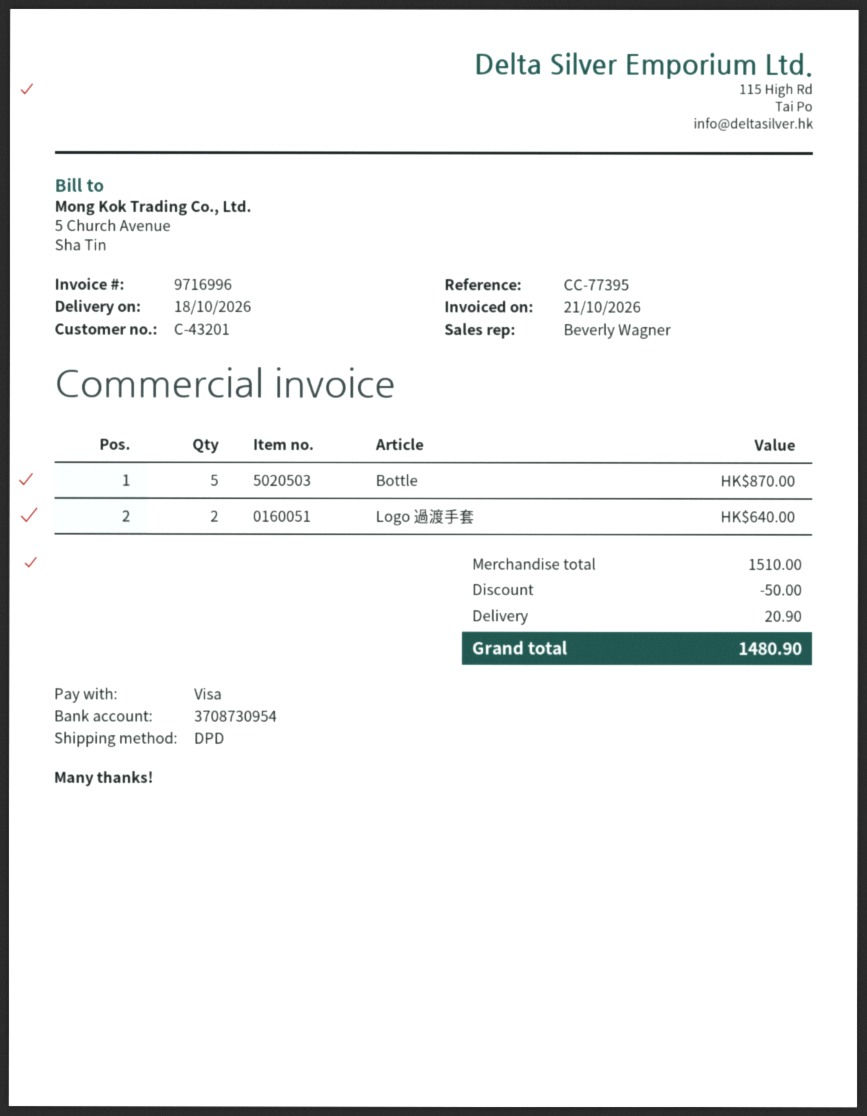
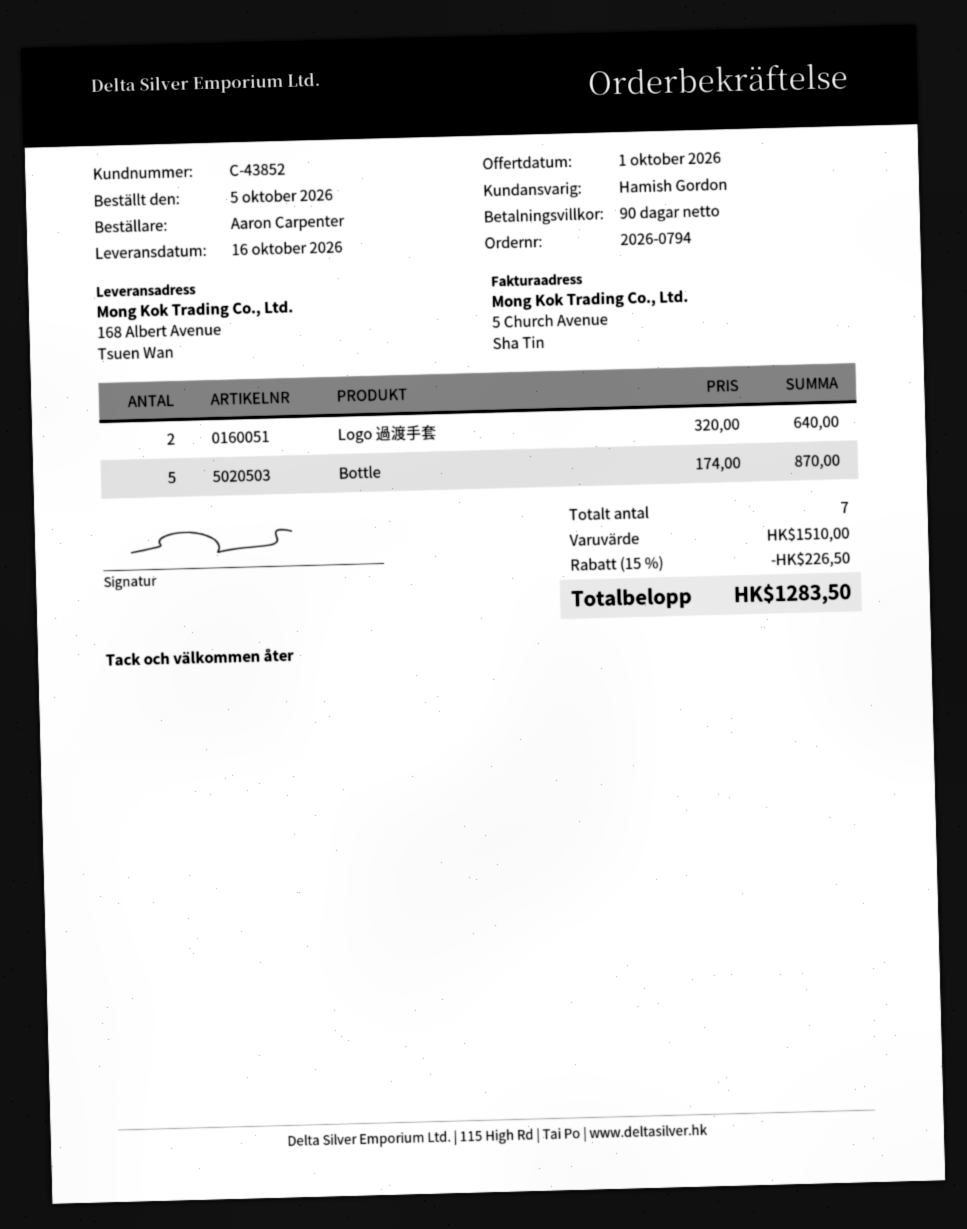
delivery date: 2026-10-18 -> 2026-10-16
customer number: C-43201 -> C-43852
sales rep: Beverly Wagner -> Hamish Gordon
discount: 50.00 -> 226.50
shipping: 20.90 -> none
total: 1480.90 -> 1283.50

